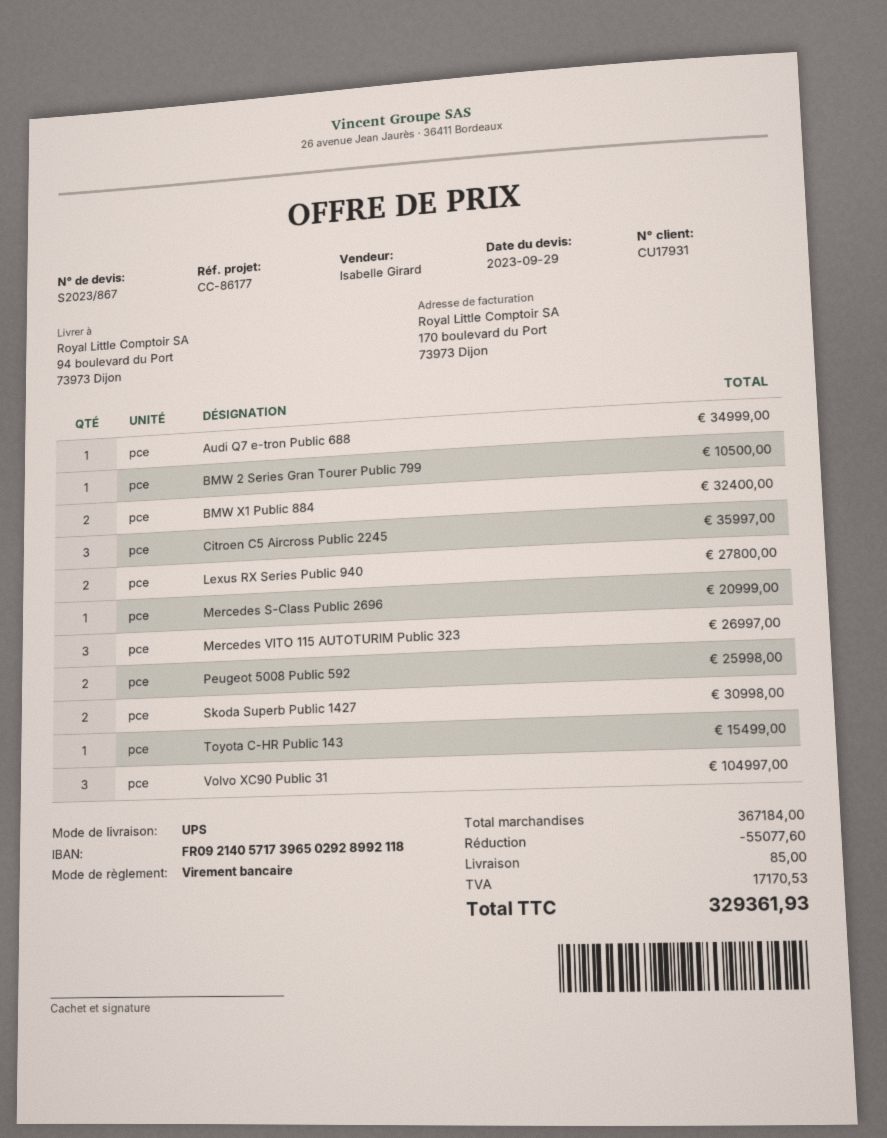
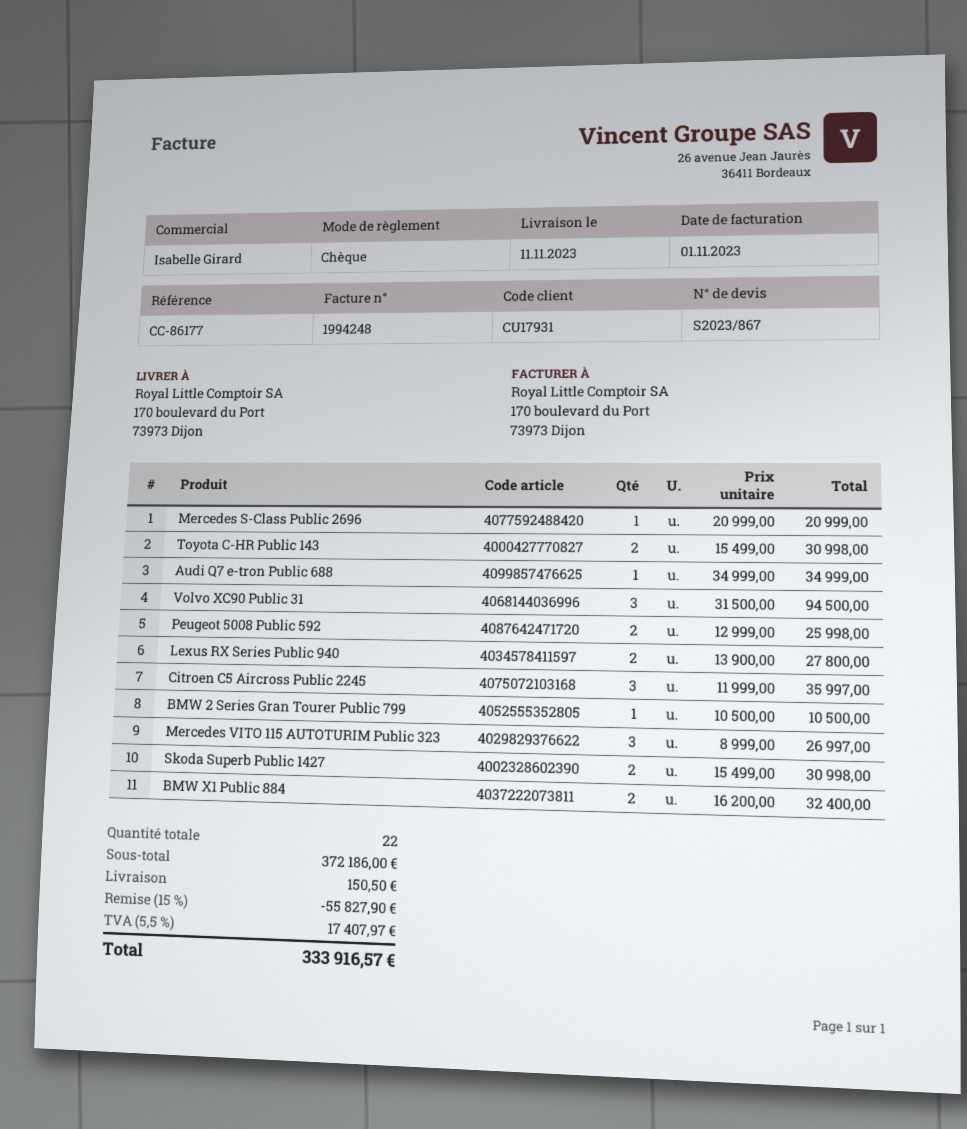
payment method: bank transfer -> cheque
ship to: 94 boulevard du Port, 73973 Dijon -> 170 boulevard du Port, 73973 Dijon
Toyota C-HR Public 143: 1 for 15499.00 -> 2 for 30998.00
Volvo XC90 Public 31: 3 for 104997.00 -> 3 for 94500.00
subtotal: 367184.00 -> 372186.00
discount: 55077.60 -> 55827.90
shipping: 85.00 -> 150.50
tax: 17170.53 -> 17407.97
total: 329361.93 -> 333916.57

